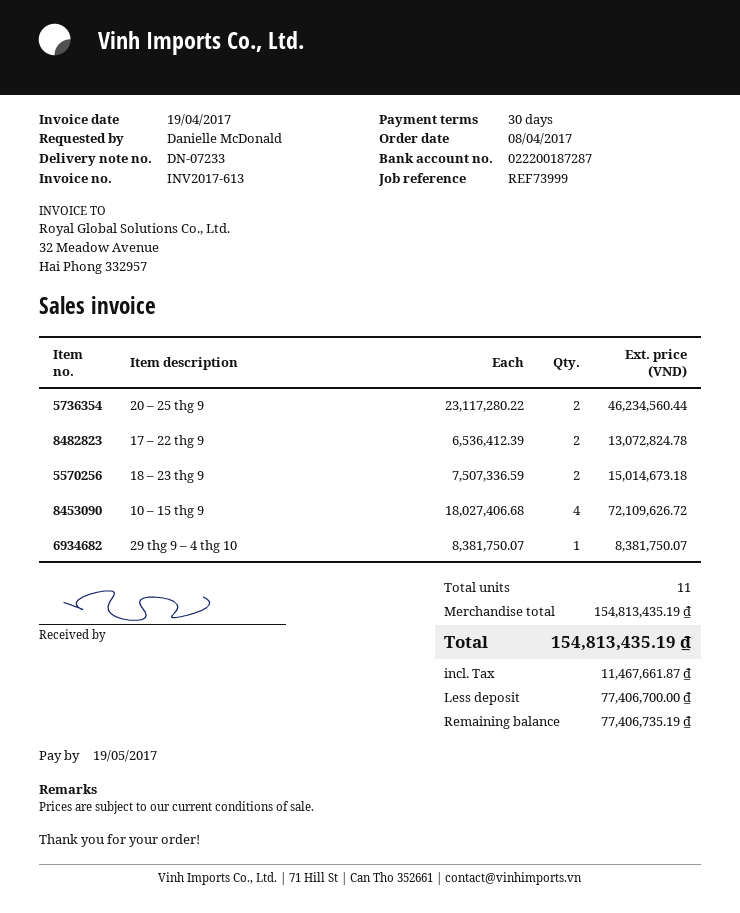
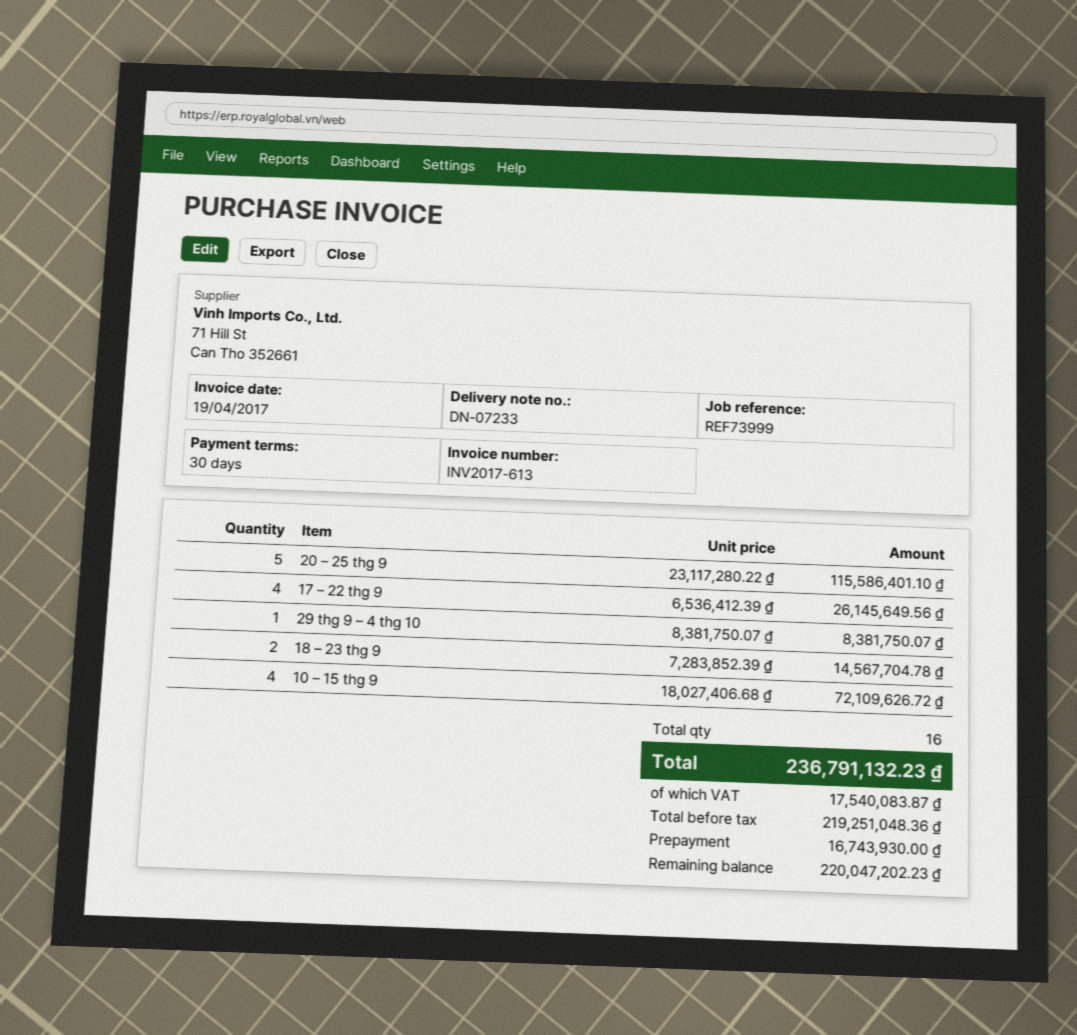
20 – 25 thg 9: 2 x 23117280.22 = 46234560.44 -> 5 x 23117280.22 = 115586401.10
17 – 22 thg 9: 2 x 6536412.39 = 13072824.78 -> 4 x 6536412.39 = 26145649.56
18 – 23 thg 9: 2 x 7507336.59 = 15014673.18 -> 2 x 7283852.39 = 14567704.78
total quantity: 11 -> 16
tax: 11467661.87 -> 17540083.87
total: 154813435.19 -> 236791132.23
deposit: 77406700.00 -> 16743930.00
balance: 77406735.19 -> 220047202.23

